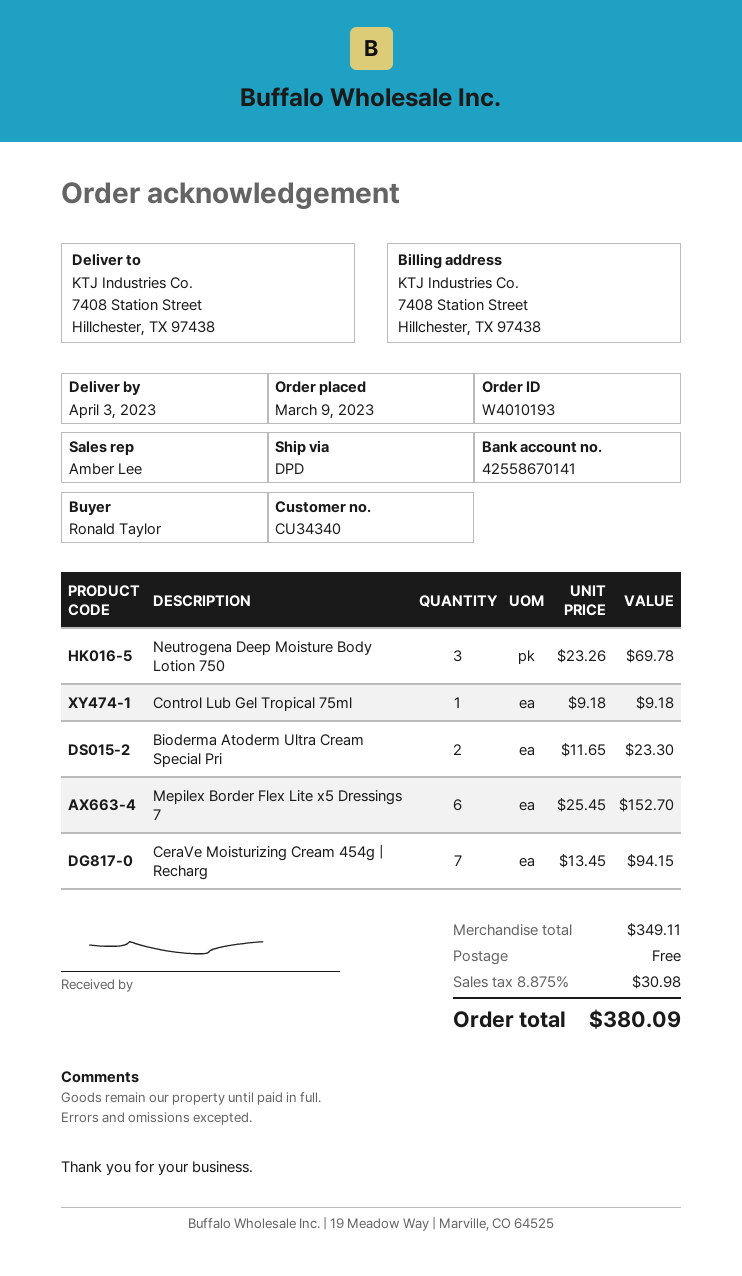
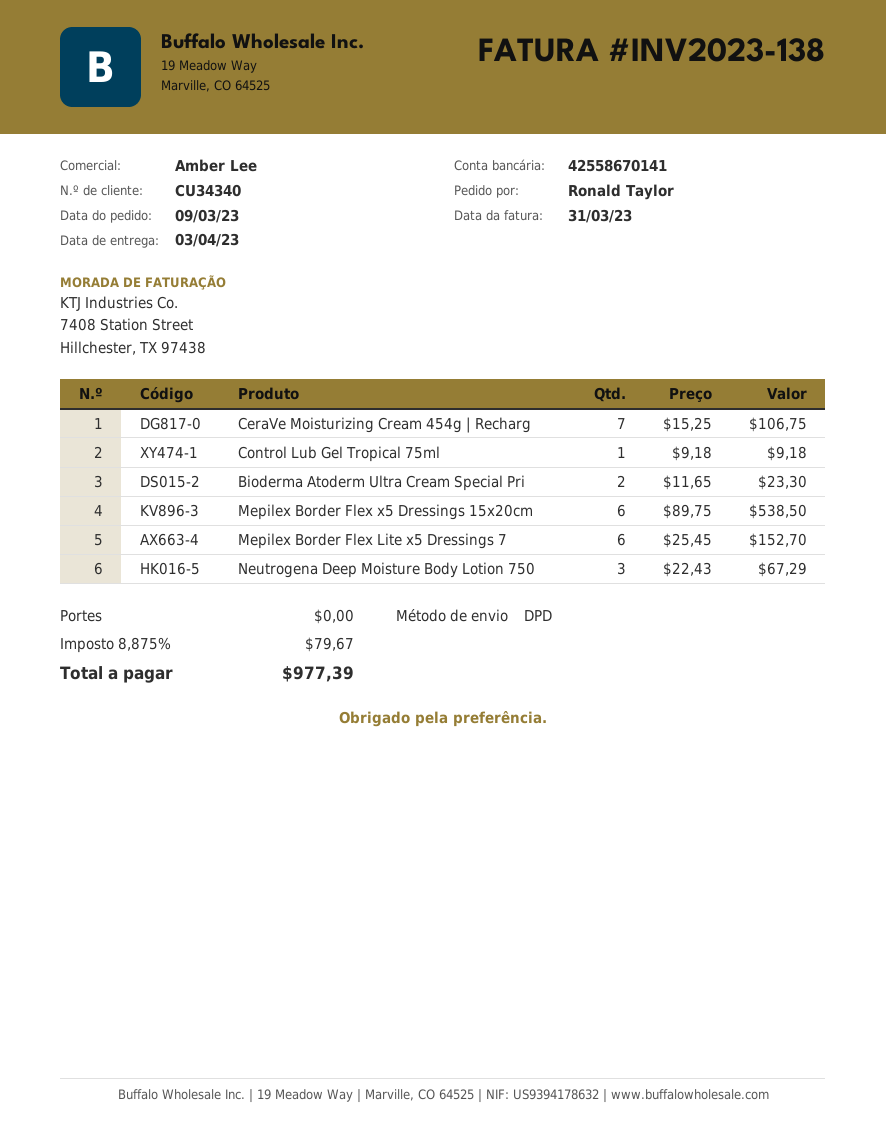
Neutrogena Deep Moisture Body Lotion 750: 3 x 23.26 = 69.78 -> 3 x 22.43 = 67.29
CeraVe Moisturizing Cream 454g | Recharg: 7 x 13.45 = 94.15 -> 7 x 15.25 = 106.75
Mepilex Border Flex x5 Dressings 15x20cm: none -> 6 x 89.75 = 538.50
tax: 8.875% = 30.98 -> 8.875% = 79.67
total: 380.09 -> 977.39

